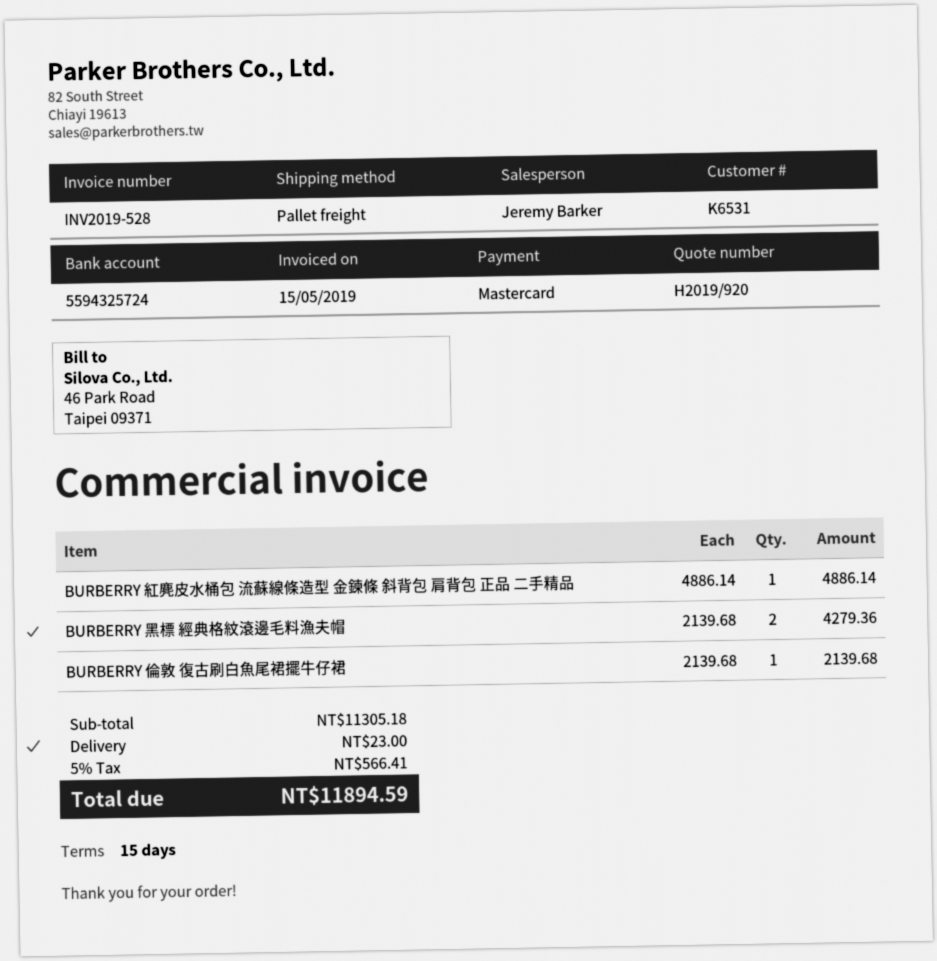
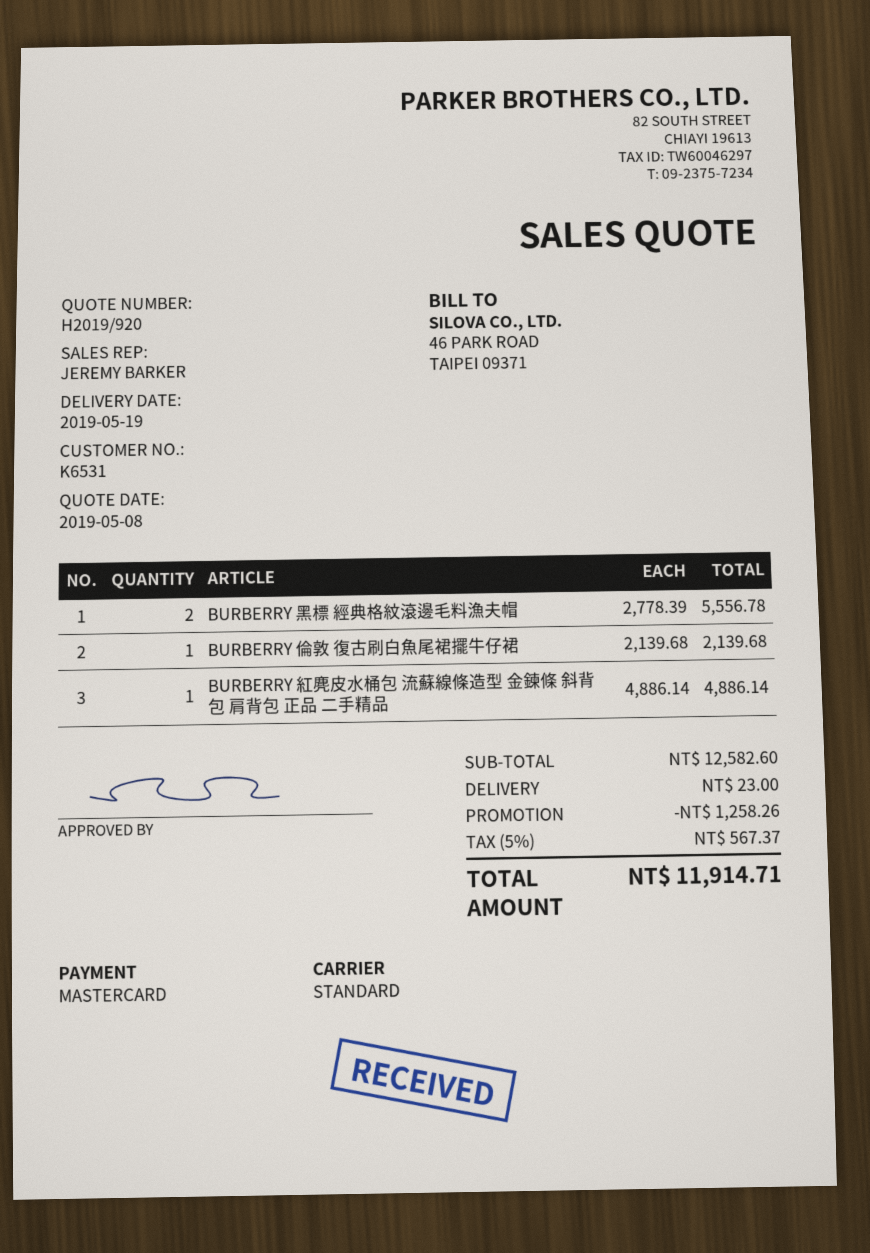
shipping method: pallet freight -> standard
BURBERRY 黑標 經典格紋滾邊毛料漁夫帽: 2 x 2139.68 = 4279.36 -> 2 x 2778.39 = 5556.78
subtotal: 11305.18 -> 12582.60
discount: none -> 1258.26
tax: 5% = 566.41 -> 5% = 567.37
total: 11894.59 -> 11914.71

